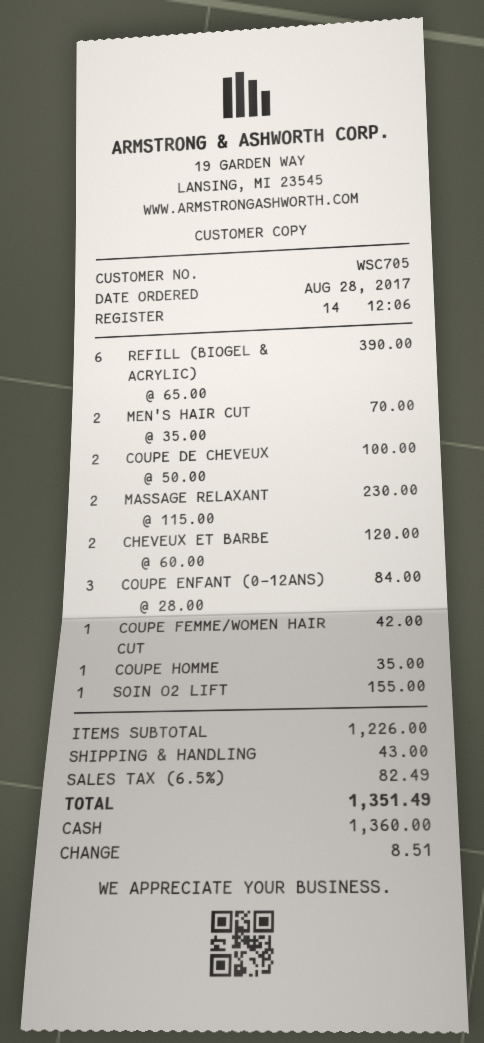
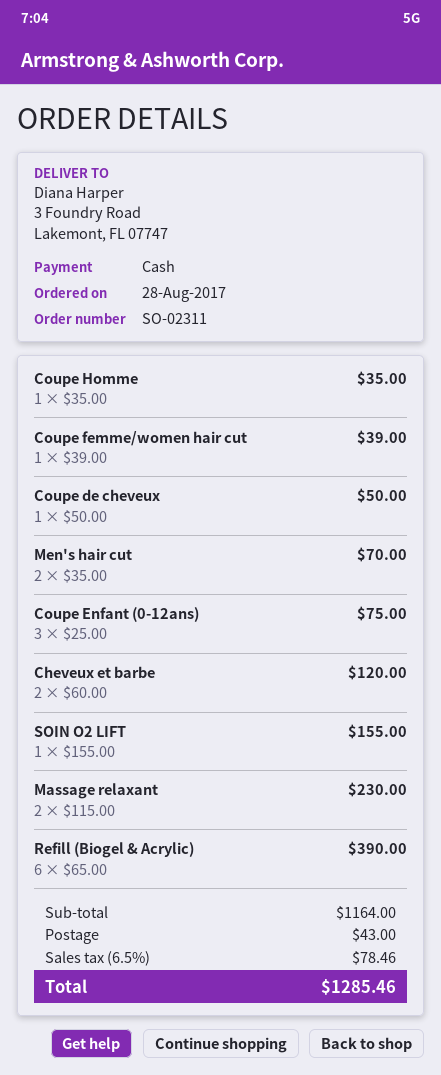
COUPE DE CHEVEUX: 2 x 50.00 = 100.00 -> 1 x 50.00 = 50.00
COUPE ENFANT (0-12ANS): 3 x 28.00 = 84.00 -> 3 x 25.00 = 75.00
COUPE FEMME/WOMEN HAIR CUT: 1 x 42.00 = 42.00 -> 1 x 39.00 = 39.00
subtotal: 1226.00 -> 1164.00
tax: 6.5% = 82.49 -> 6.5% = 78.46
total: 1351.49 -> 1285.46

